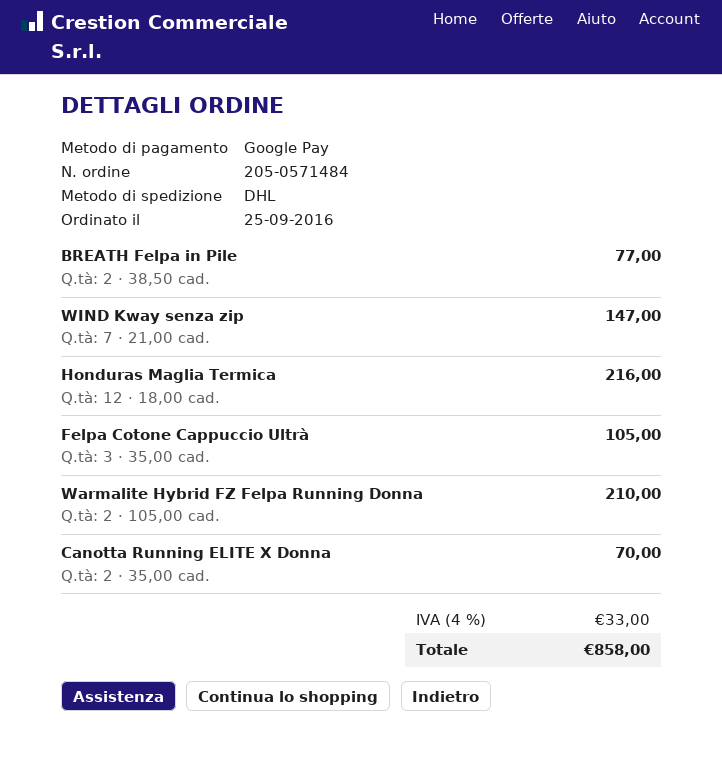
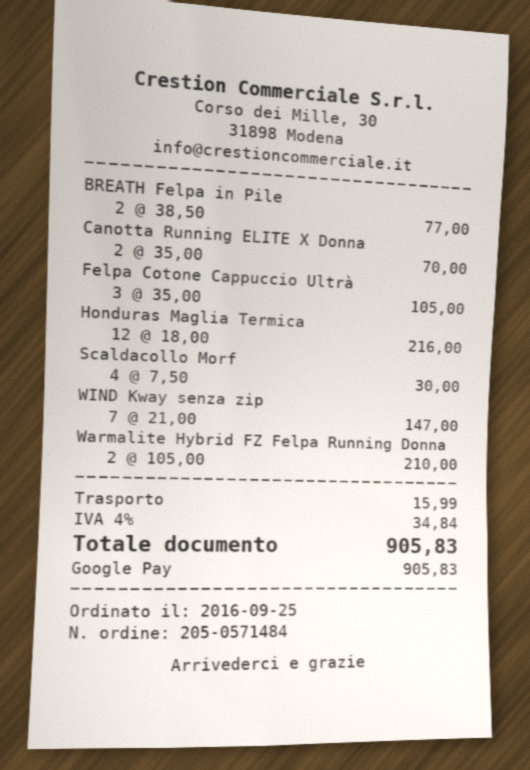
Scaldacollo Morf: none -> 4 x 7.50 = 30.00
shipping: none -> 15.99
tax: 4% = 33.00 -> 4% = 34.84
total: 858.00 -> 905.83

